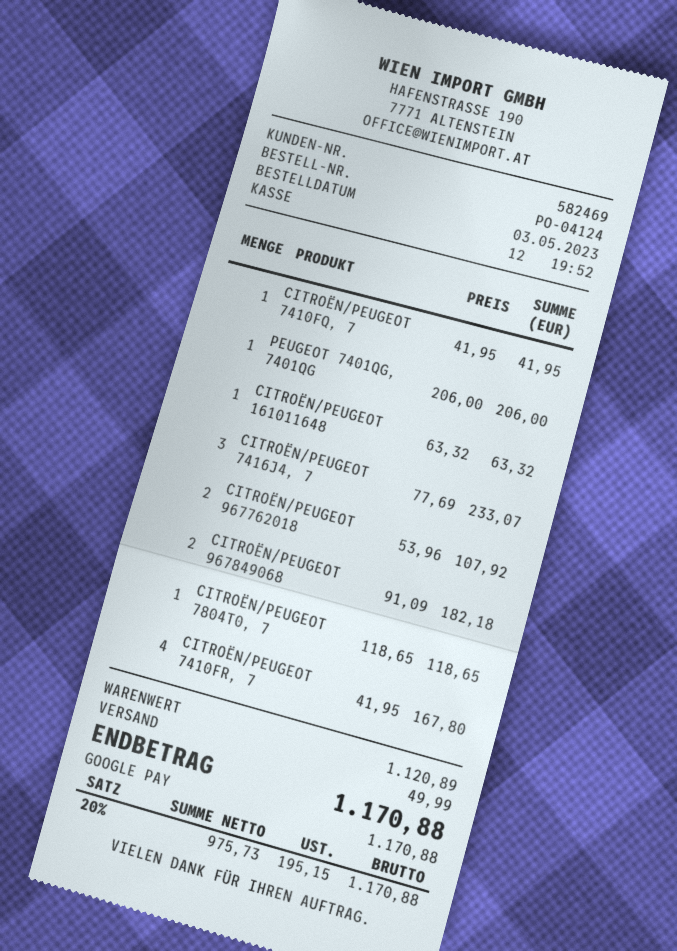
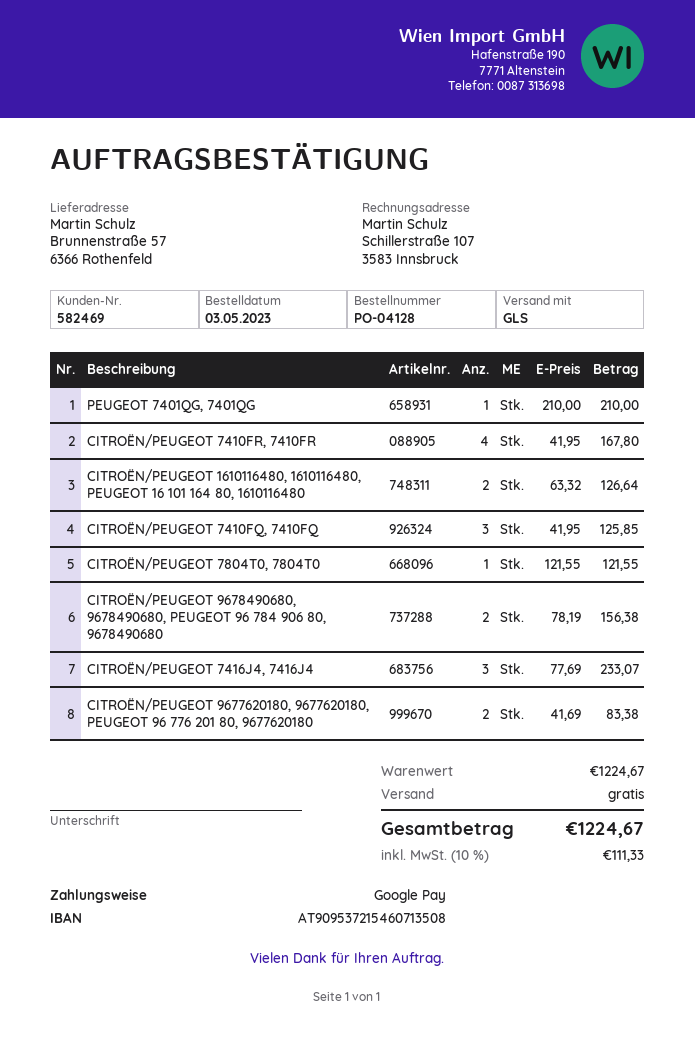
order number: PO-04124 -> PO-04128
CITROËN/PEUGEOT 7410FQ, 7: 1 x 41.95 = 41.95 -> 3 x 41.95 = 125.85
PEUGEOT 7401QG, 7401QG: 1 x 206.00 = 206.00 -> 1 x 210.00 = 210.00
CITROËN/PEUGEOT 161011648: 1 x 63.32 = 63.32 -> 2 x 63.32 = 126.64
CITROËN/PEUGEOT 967762018: 2 x 53.96 = 107.92 -> 2 x 41.69 = 83.38
CITROËN/PEUGEOT 967849068: 2 x 91.09 = 182.18 -> 2 x 78.19 = 156.38
CITROËN/PEUGEOT 7804T0, 7: 1 x 118.65 = 118.65 -> 1 x 121.55 = 121.55
subtotal: 1120.89 -> 1224.67
shipping: 49.99 -> 0.00
tax: 20% = 195.15 -> 10% = 111.33
total: 1170.88 -> 1224.67

